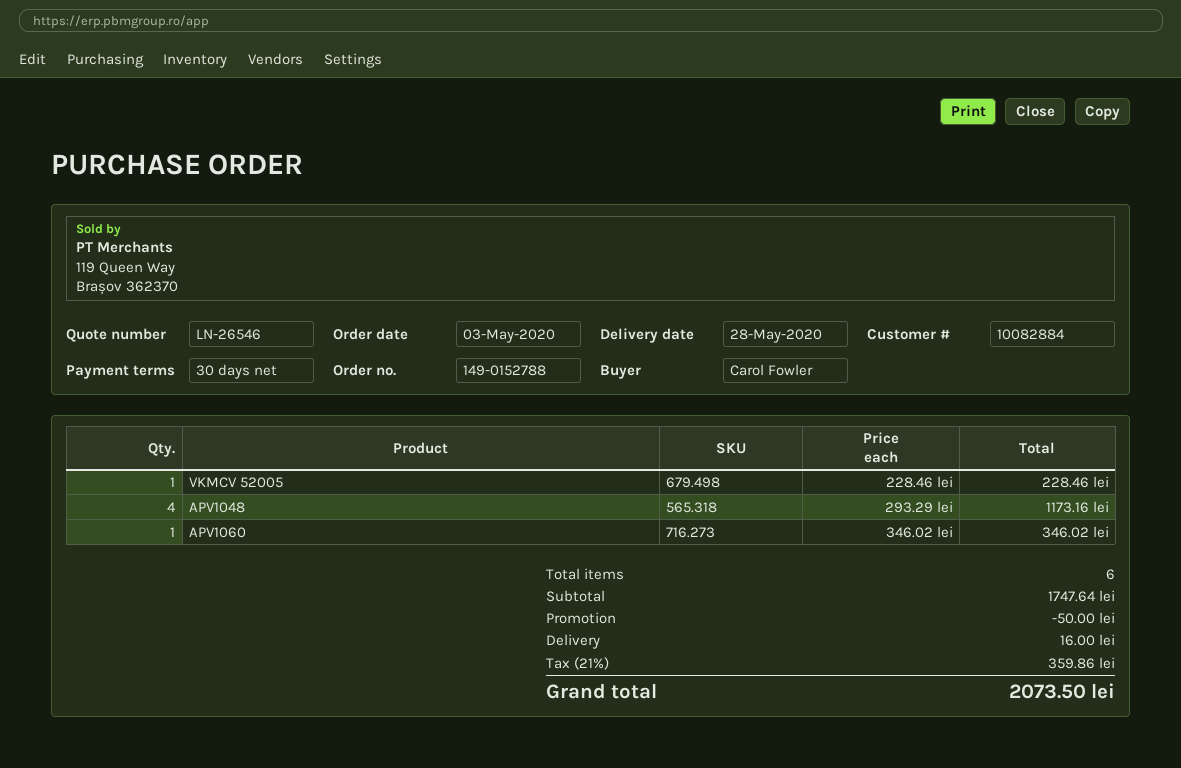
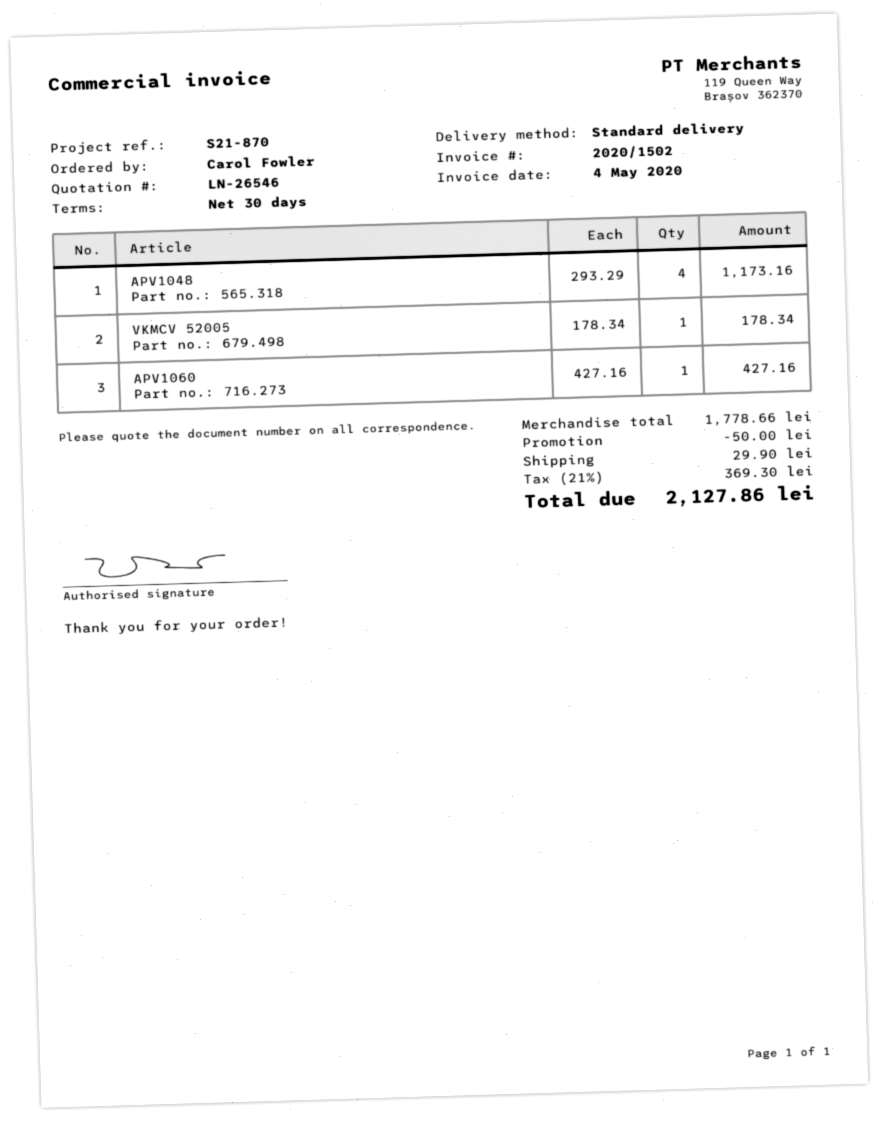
VKMCV 52005: 1 x 228.46 = 228.46 -> 1 x 178.34 = 178.34
APV1060: 1 x 346.02 = 346.02 -> 1 x 427.16 = 427.16
subtotal: 1747.64 -> 1778.66
shipping: 16.00 -> 29.90
tax: 21% = 359.86 -> 21% = 369.30
total: 2073.50 -> 2127.86

